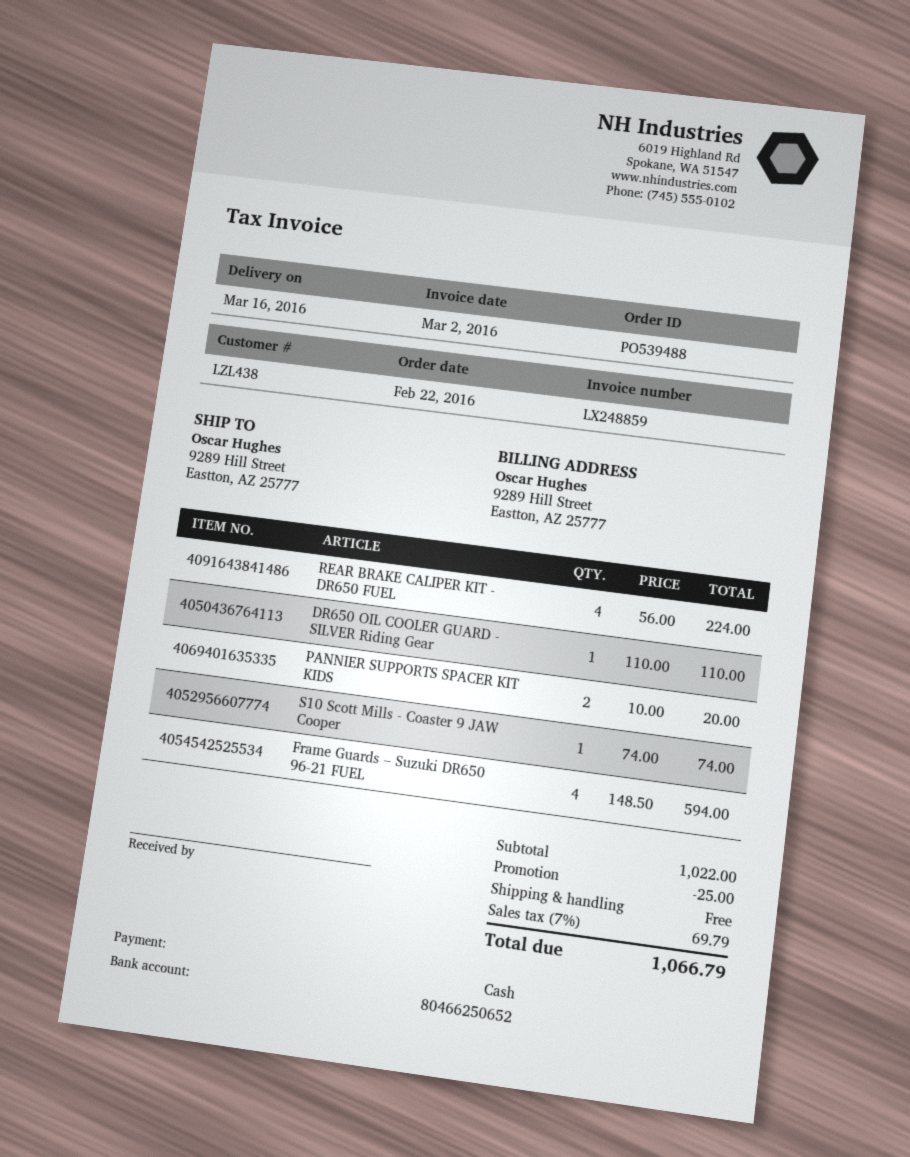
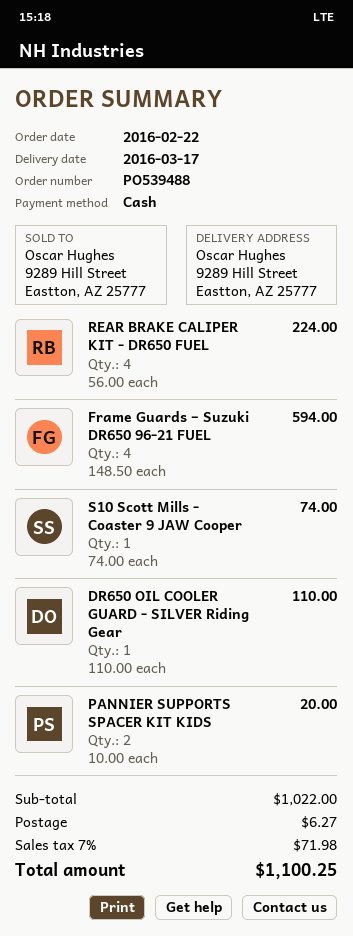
delivery date: 2016-03-16 -> 2016-03-17
discount: 25.00 -> none
shipping: 0.00 -> 6.27
tax: 7% = 69.79 -> 7% = 71.98
total: 1066.79 -> 1100.25

